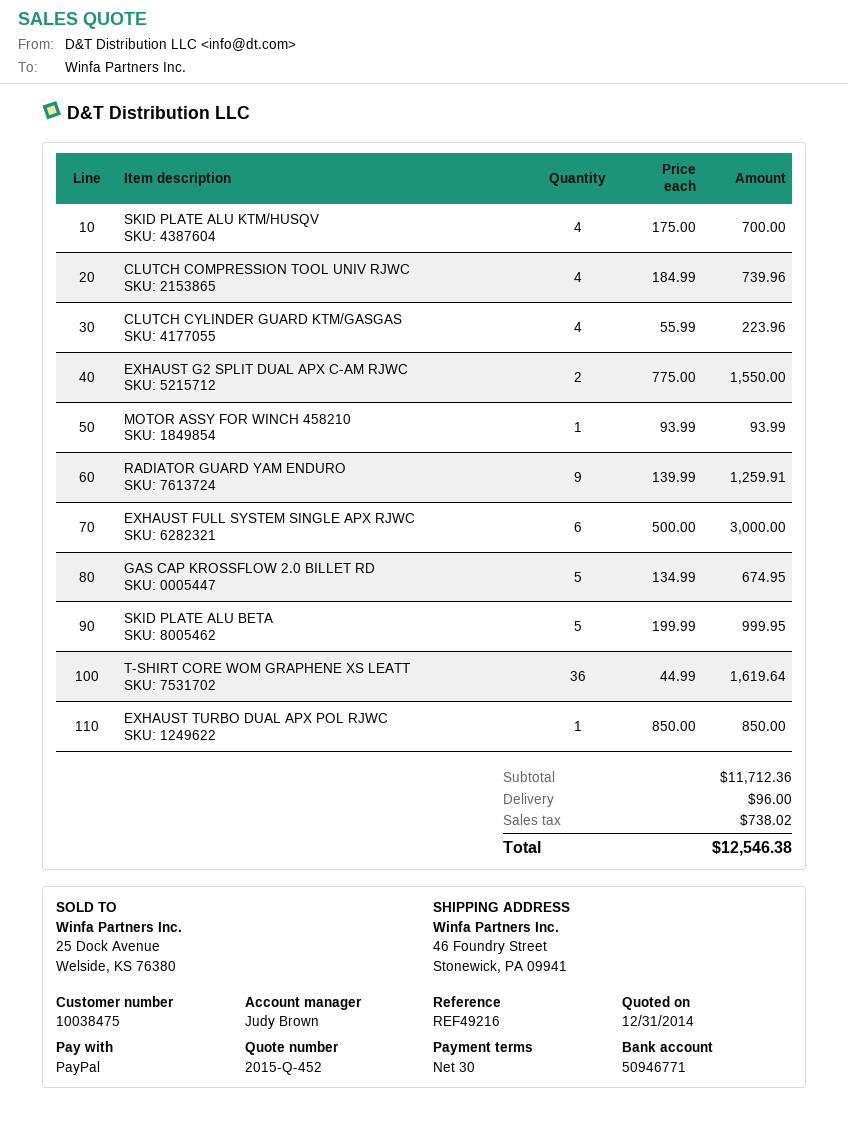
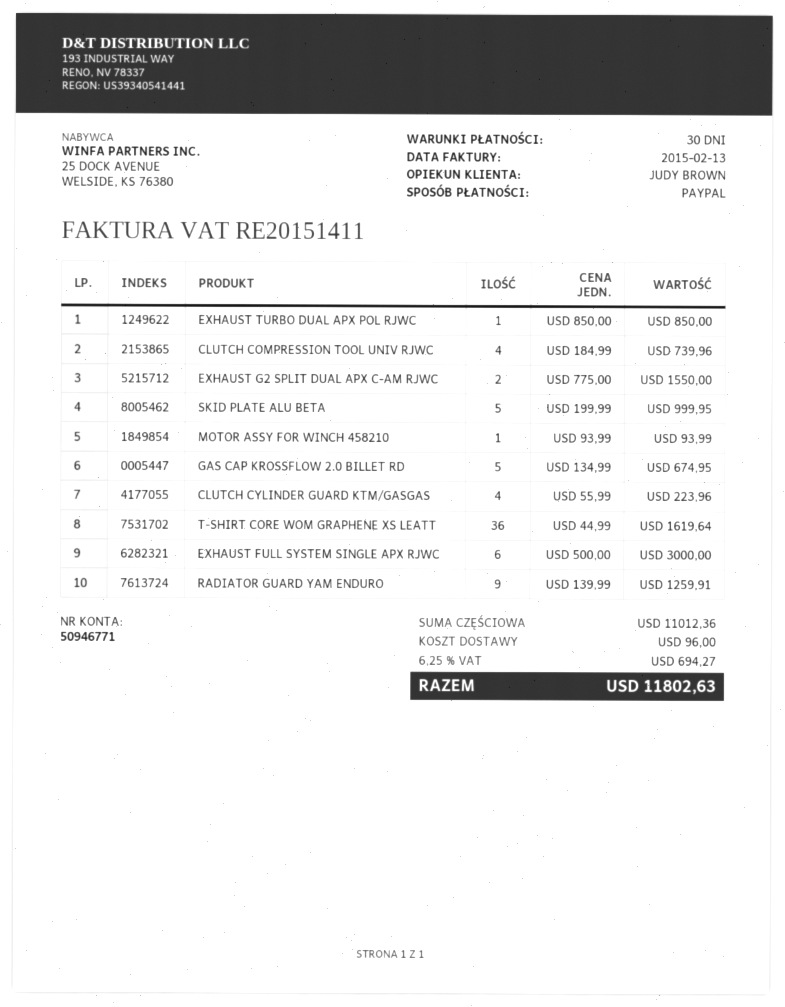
SKID PLATE ALU KTM/HUSQV: 4 x 175.00 = 700.00 -> none
subtotal: 11712.36 -> 11012.36
tax: 738.02 -> 694.27
total: 12546.38 -> 11802.63

